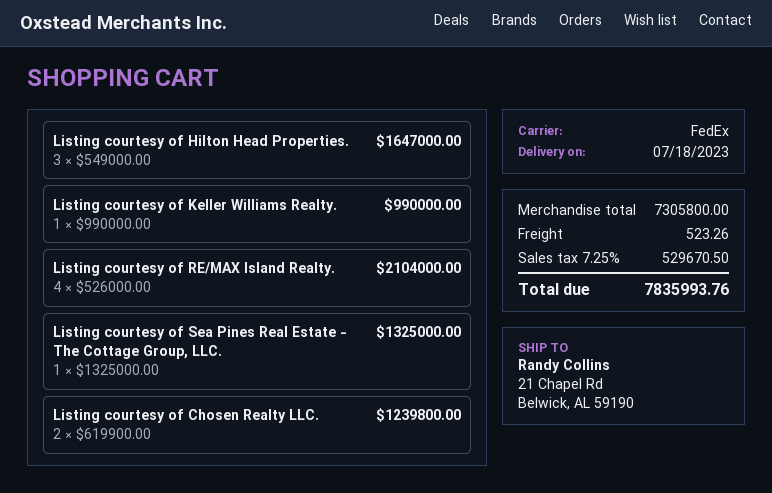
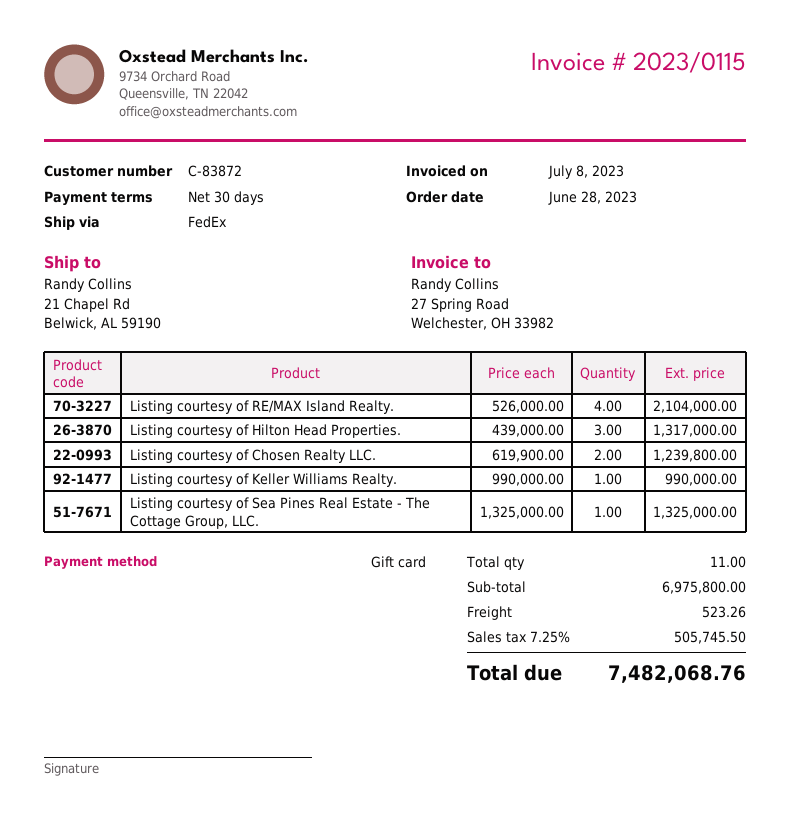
Listing courtesy of Hilton Head Properties.: 3 x 549000.00 = 1647000.00 -> 3 x 439000.00 = 1317000.00
subtotal: 7305800.00 -> 6975800.00
tax: 7.25% = 529670.50 -> 7.25% = 505745.50
total: 7835993.76 -> 7482068.76

